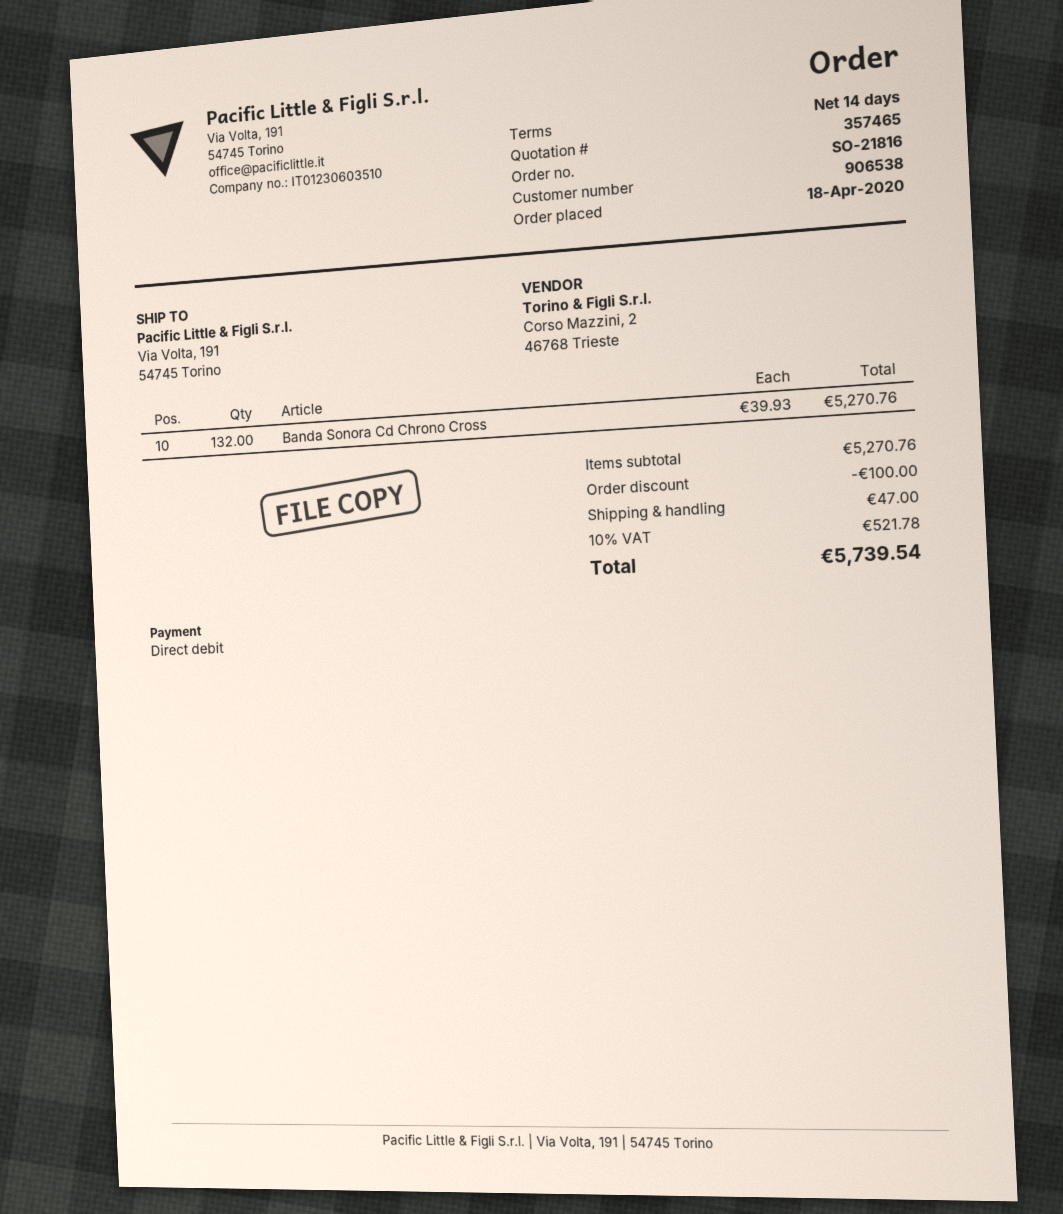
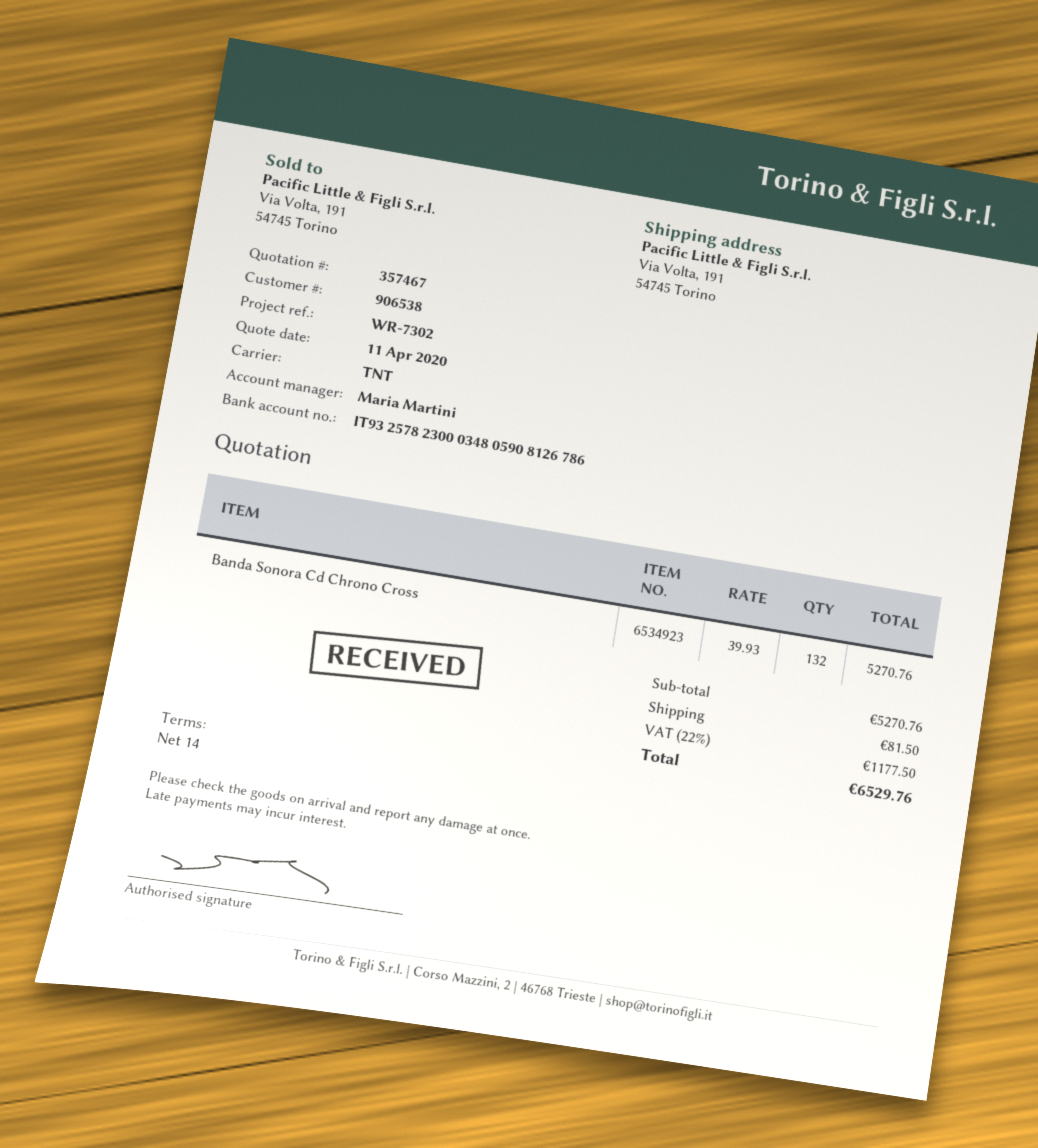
quote number: 357465 -> 357467
discount: 100.00 -> none
shipping: 47.00 -> 81.50
tax: 10% = 521.78 -> 22% = 1177.50
total: 5739.54 -> 6529.76

